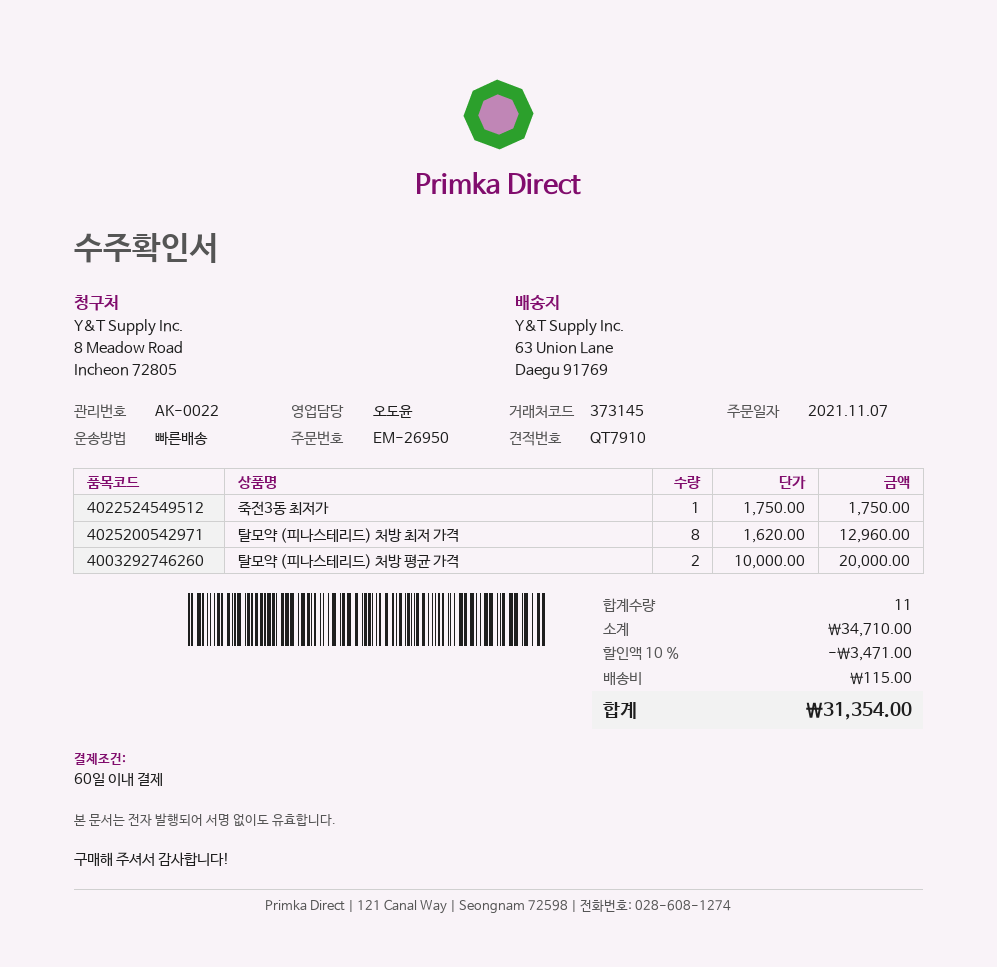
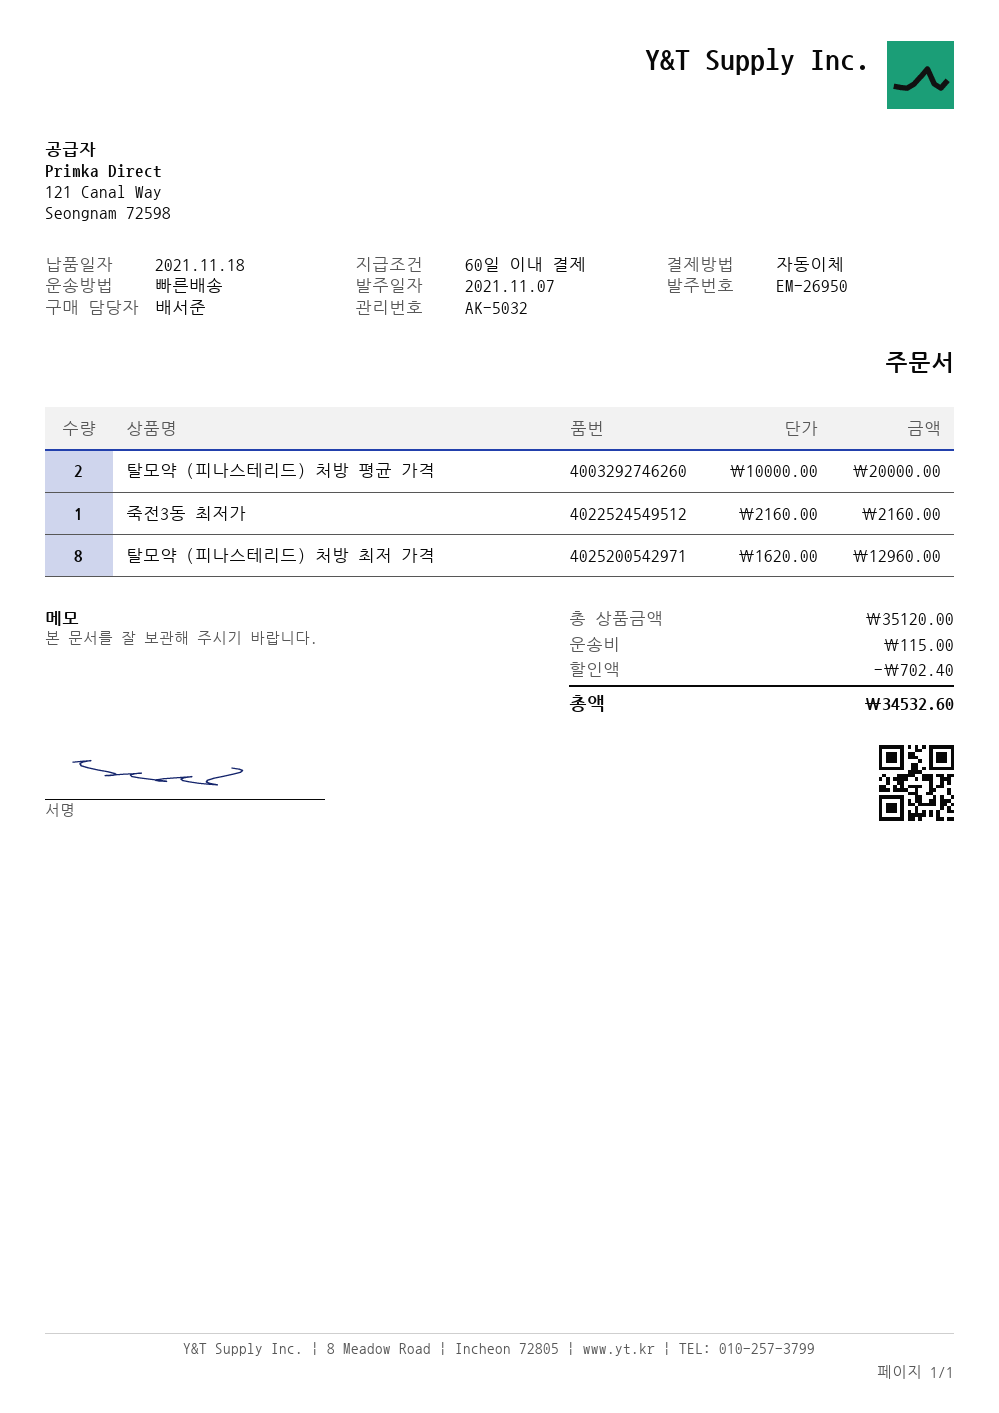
reference: AK-0022 -> AK-5032
죽전3동 최저가: 1 x 1750.00 = 1750.00 -> 1 x 2160.00 = 2160.00
subtotal: 34710.00 -> 35120.00
discount: 3471.00 -> 702.40
total: 31354.00 -> 34532.60

